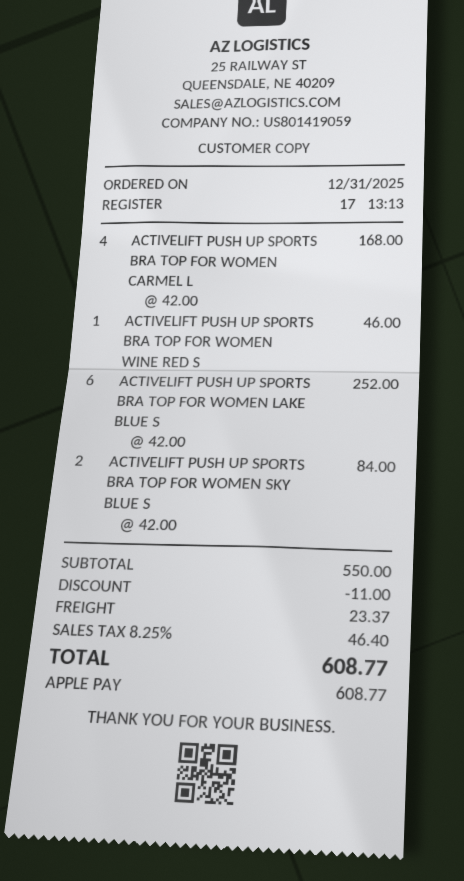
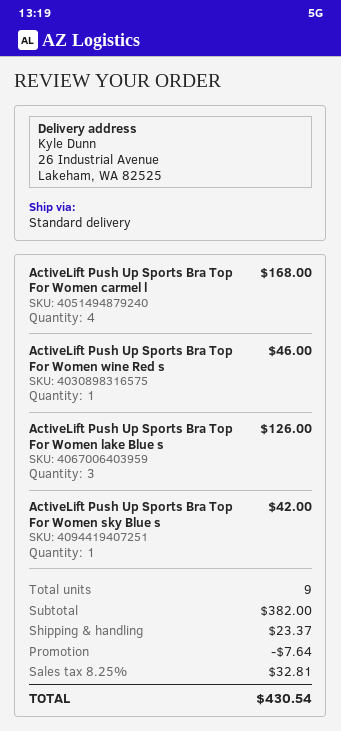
ACTIVELIFT PUSH UP SPORTS BRA TOP FOR WOMEN LAKE BLUE S: 6 for 252.00 -> 3 for 126.00
ACTIVELIFT PUSH UP SPORTS BRA TOP FOR WOMEN SKY BLUE S: 2 for 84.00 -> 1 for 42.00
subtotal: 550.00 -> 382.00
discount: 11.00 -> 7.64
tax: 8.25% = 46.40 -> 8.25% = 32.81
total: 608.77 -> 430.54

